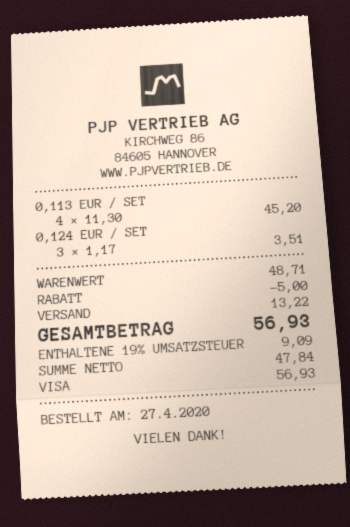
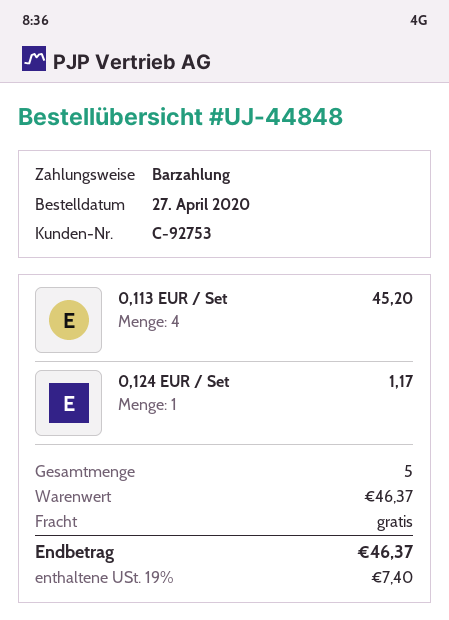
payment method: Visa -> cash
0,124 EUR / SET: 3 for 3.51 -> 1 for 1.17
subtotal: 48.71 -> 46.37
discount: 5.00 -> none
shipping: 13.22 -> 0.00
tax: 19% = 9.09 -> 19% = 7.40
total: 56.93 -> 46.37

